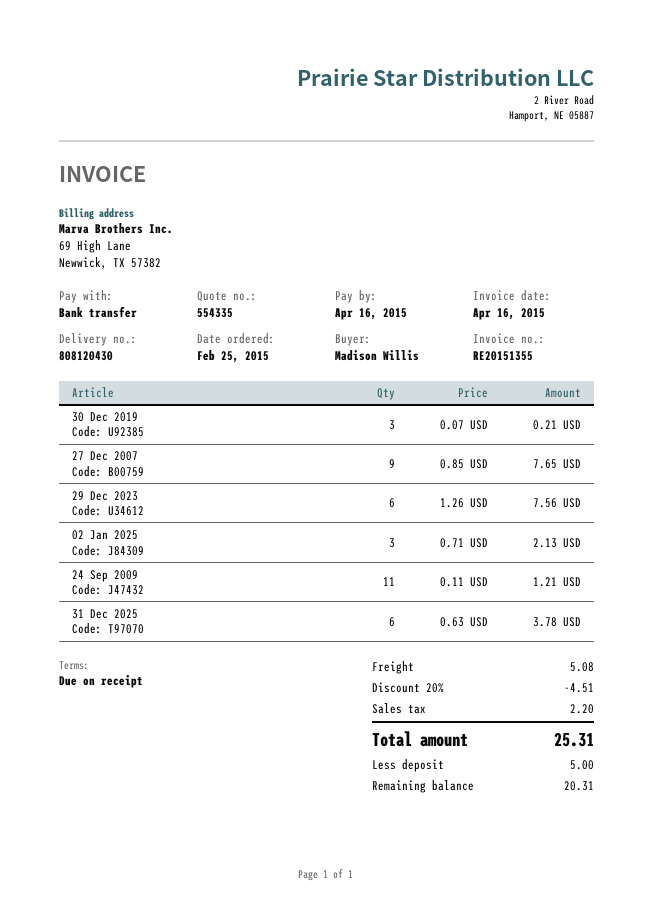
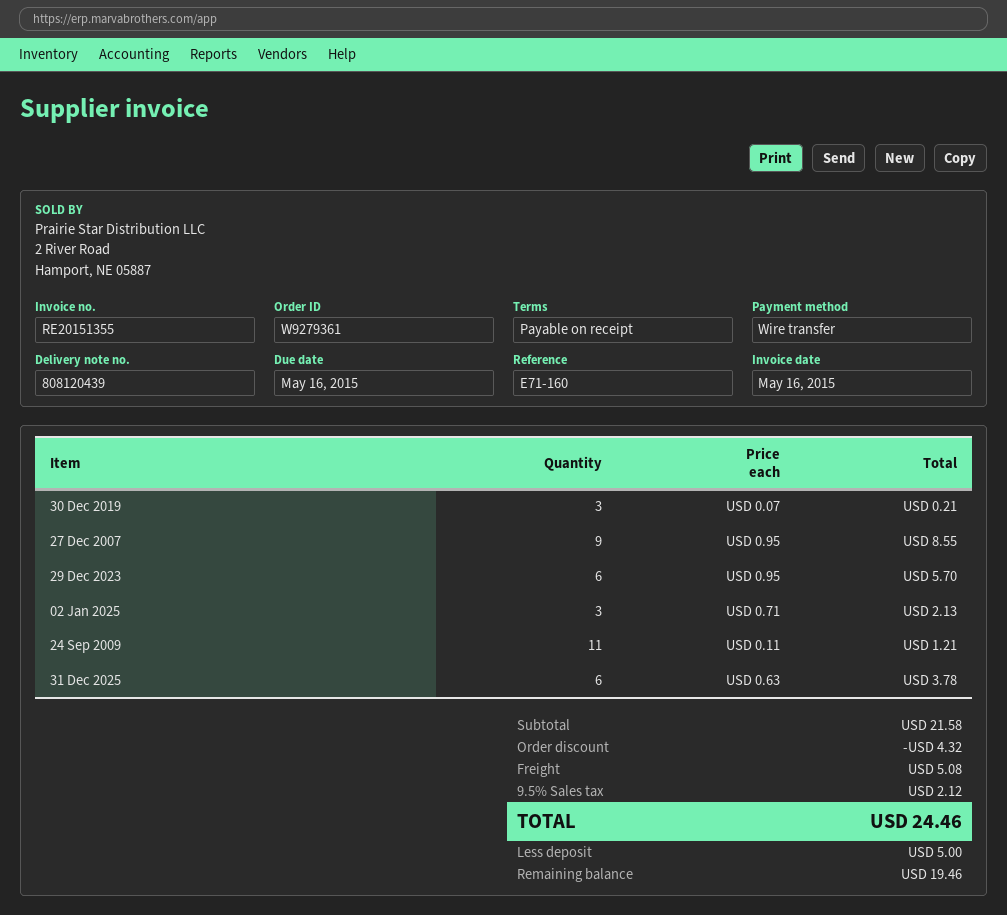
delivery note number: 808120430 -> 808120439
invoice date: 2015-04-16 -> 2015-05-16
due date: 2015-04-16 -> 2015-05-16
27 Dec 2007: 9 x 0.85 = 7.65 -> 9 x 0.95 = 8.55
29 Dec 2023: 6 x 1.26 = 7.56 -> 6 x 0.95 = 5.70
discount: 4.51 -> 4.32
tax: 2.20 -> 2.12
total: 25.31 -> 24.46
balance: 20.31 -> 19.46

